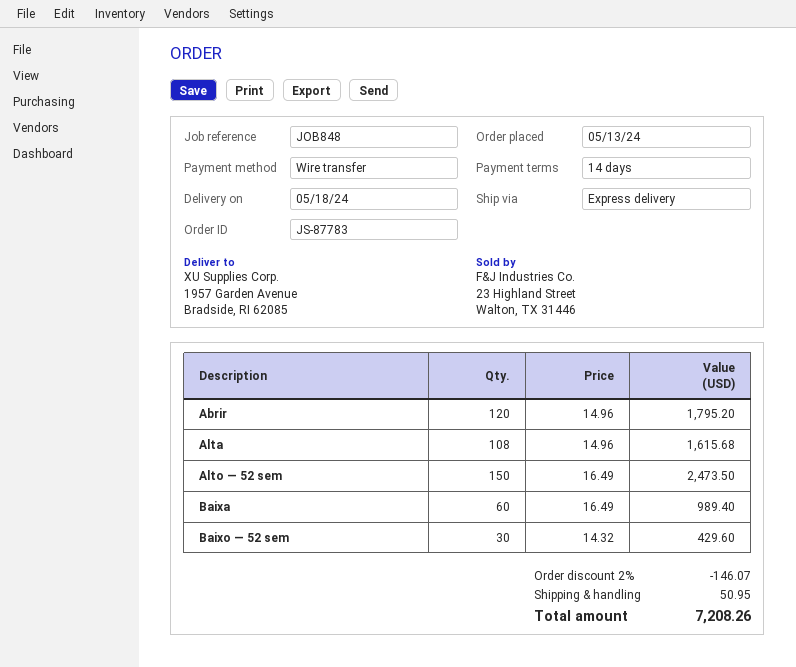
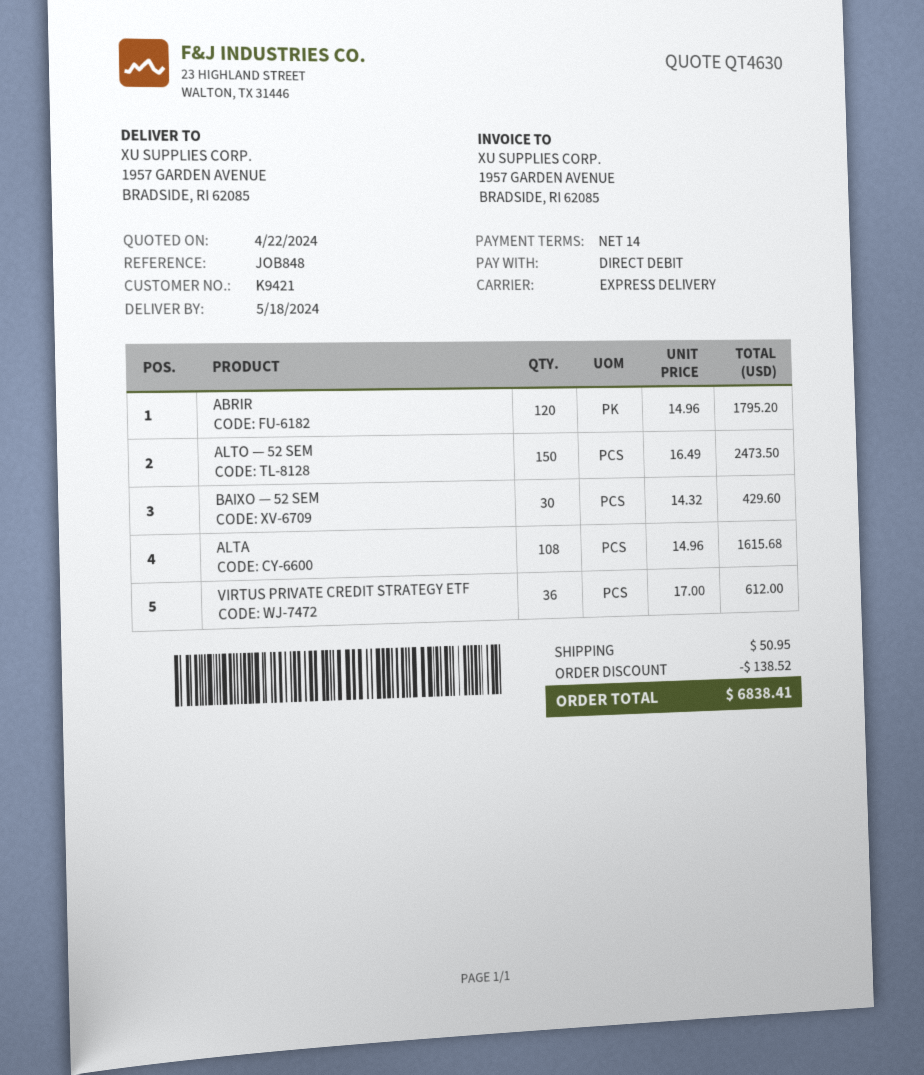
payment method: bank transfer -> direct debit
Baixa: 60 x 16.49 = 989.40 -> none
VIRTUS PRIVATE CREDIT STRATEGY ETF: none -> 36 x 17.00 = 612.00
discount: 146.07 -> 138.52
total: 7208.26 -> 6838.41

